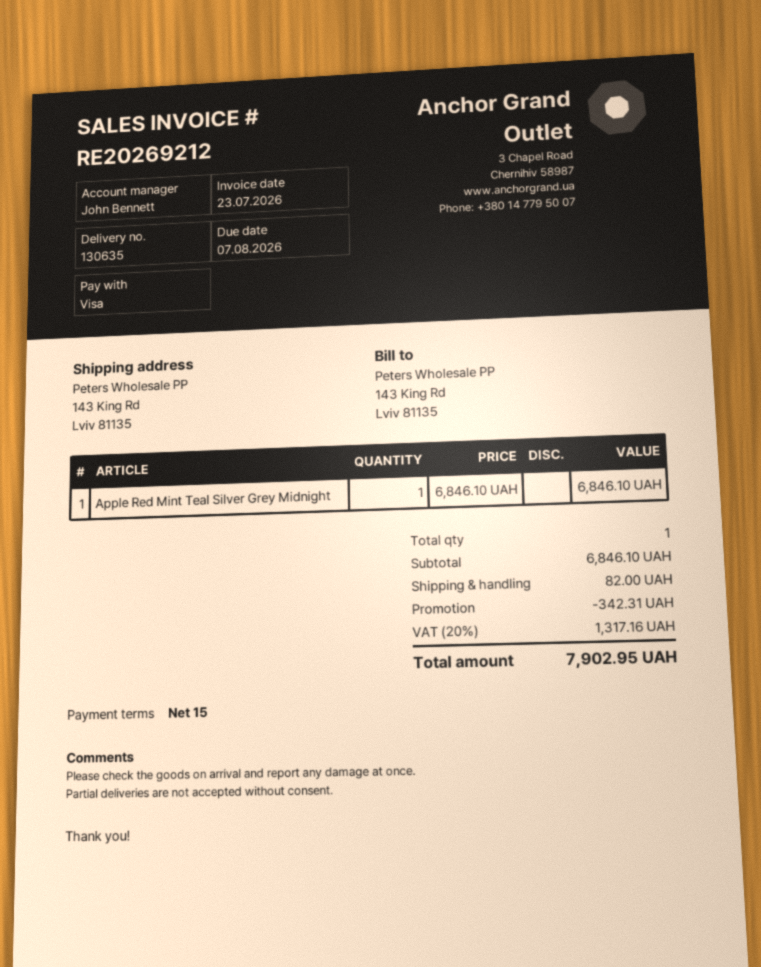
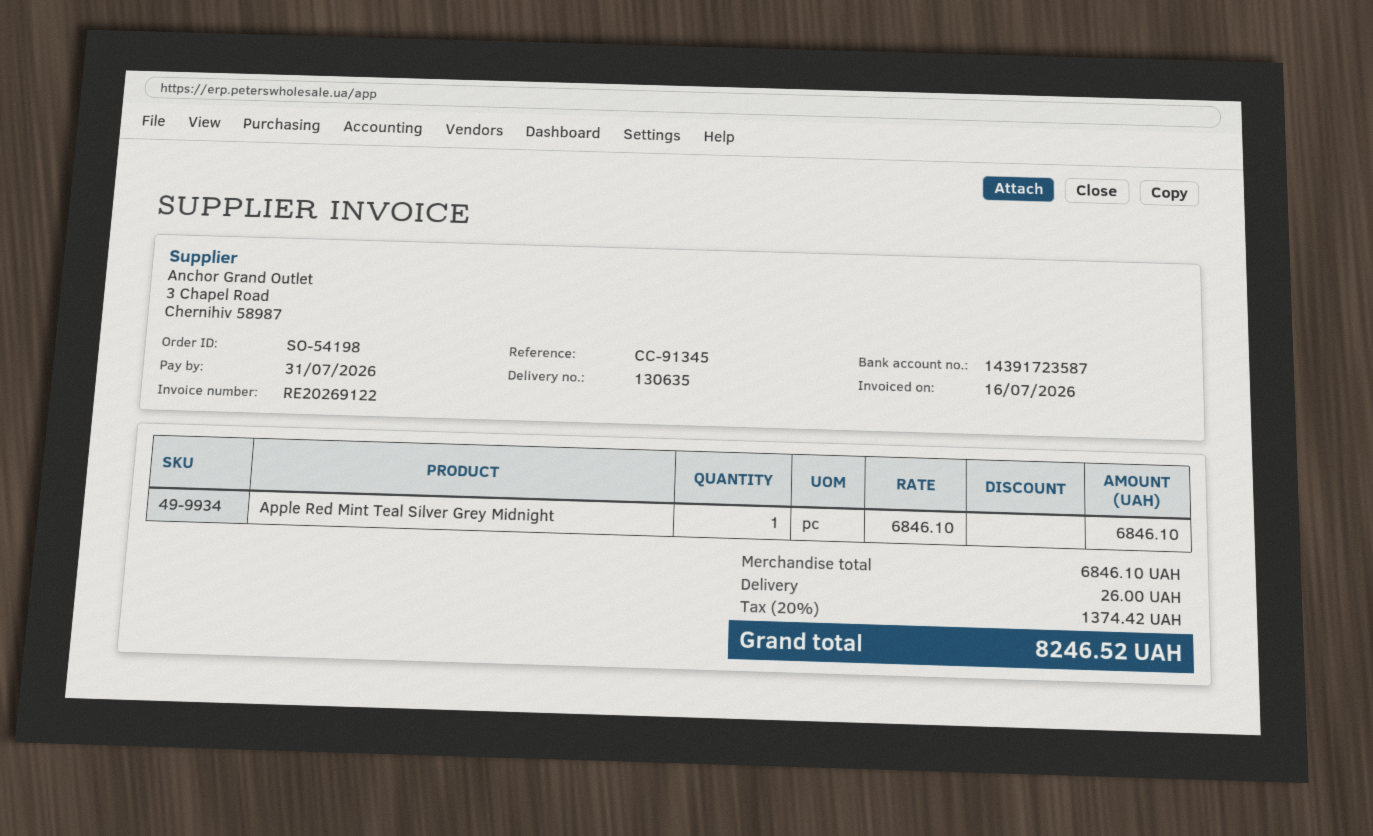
invoice number: RE20269212 -> RE20269122
invoice date: 2026-07-23 -> 2026-07-16
due date: 2026-08-07 -> 2026-07-31
discount: 342.31 -> none
shipping: 82.00 -> 26.00
tax: 20% = 1317.16 -> 20% = 1374.42
total: 7902.95 -> 8246.52

